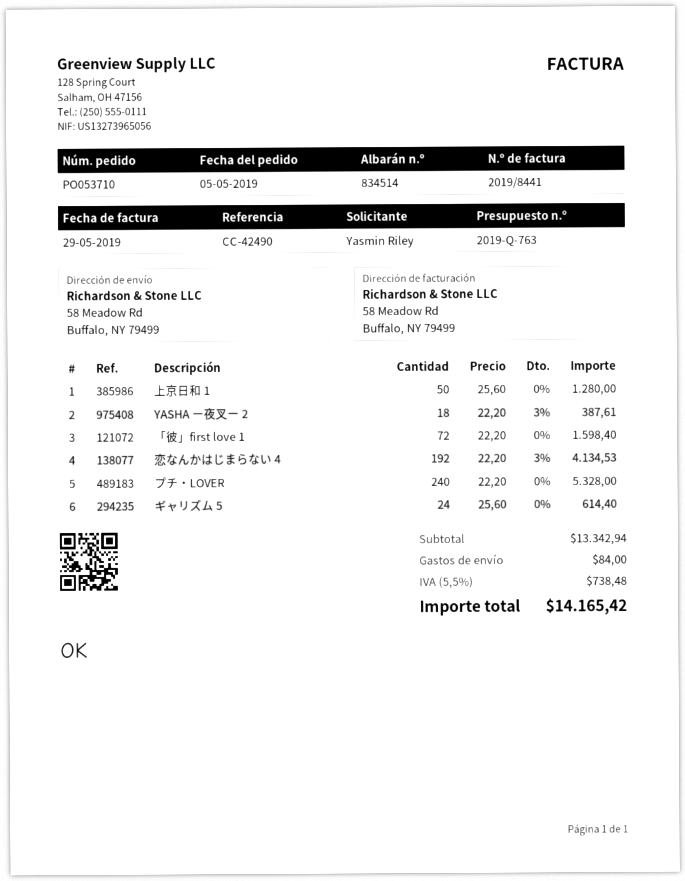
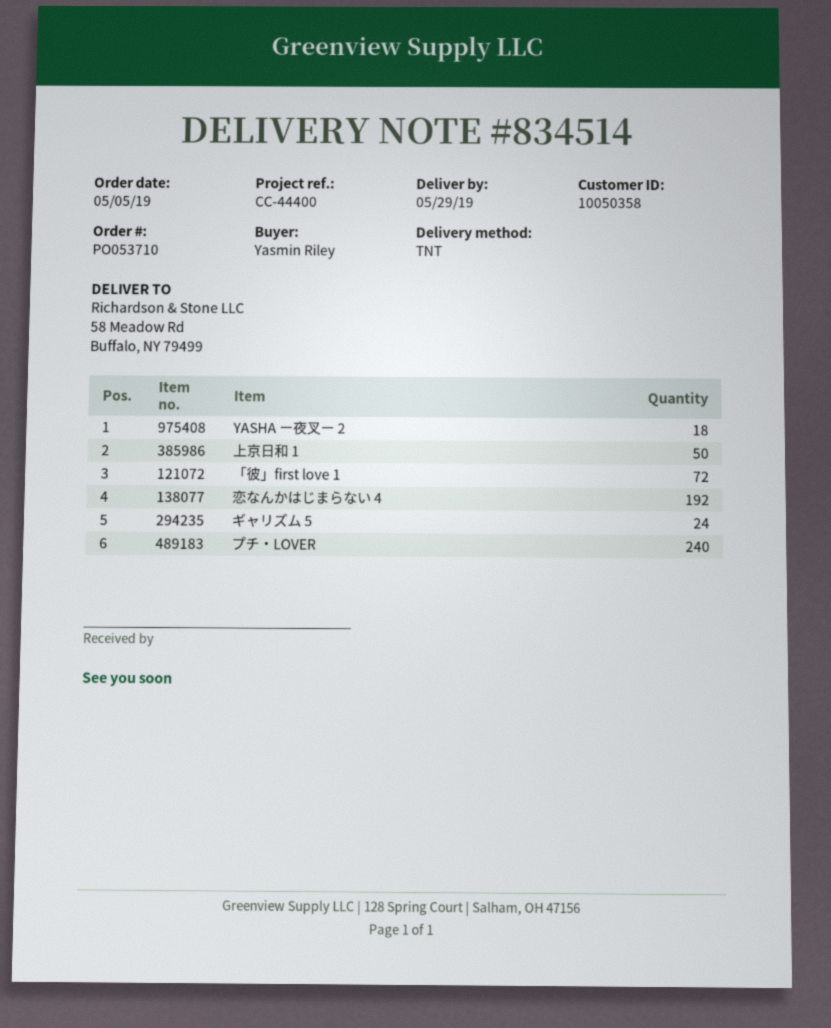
reference: CC-42490 -> CC-44400

